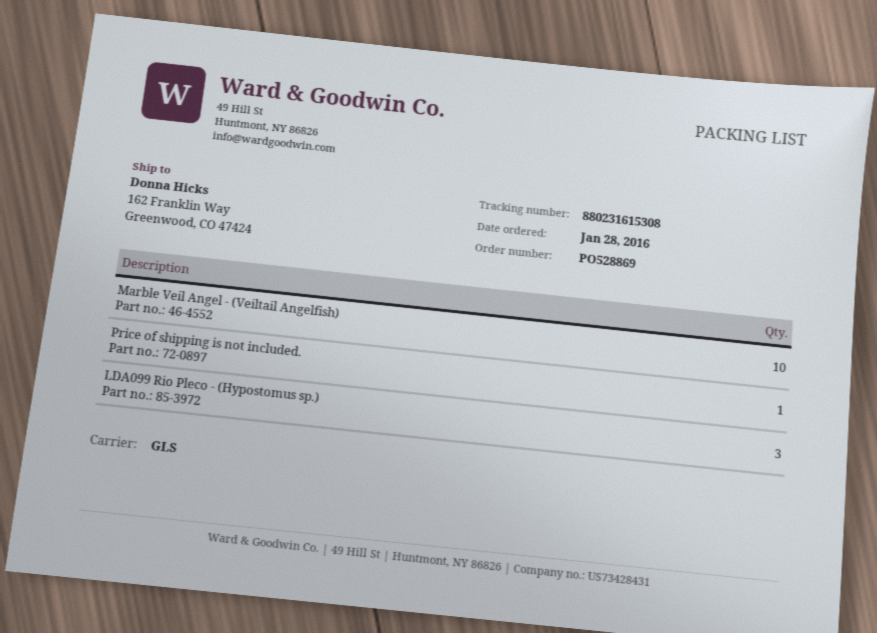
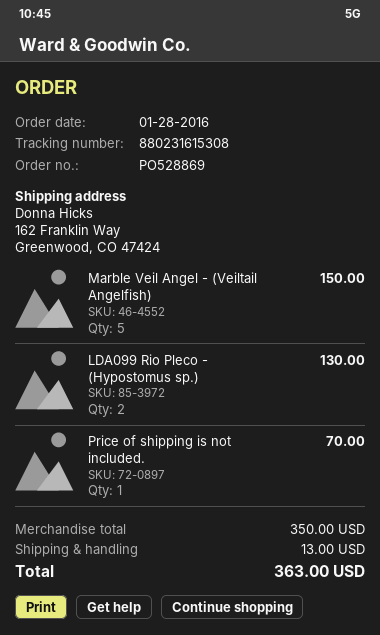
Marble Veil Angel - (Veiltail Angelfish): 10 -> 5
LDA099 Rio Pleco - (Hypostomus sp.): 3 -> 2

